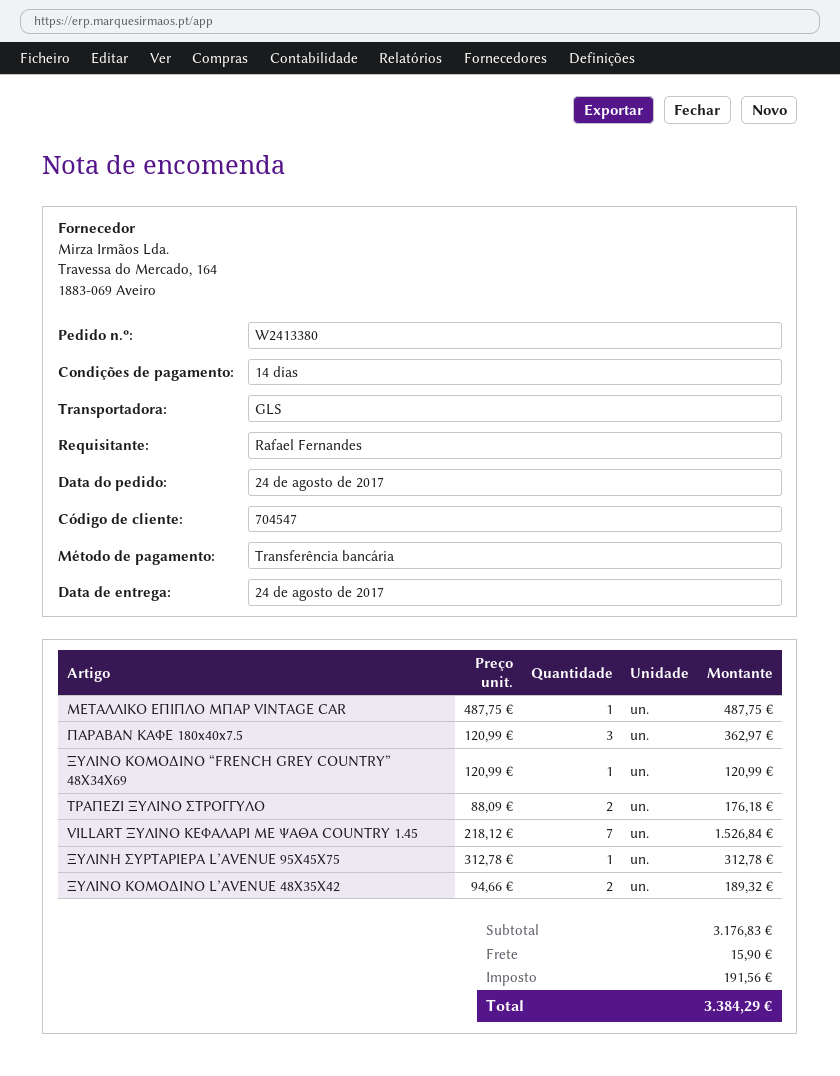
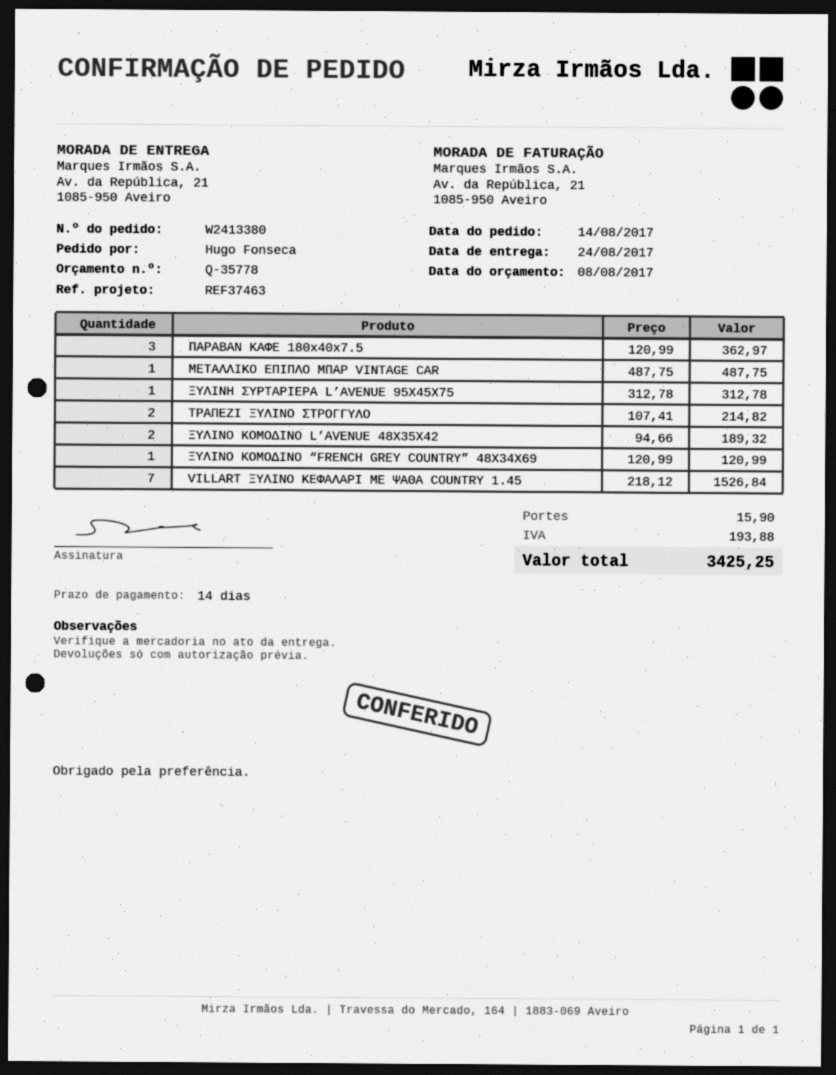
order date: 2017-08-24 -> 2017-08-14
ordered by: Rafael Fernandes -> Hugo Fonseca
ΤΡΑΠΕΖΙ ΞΥΛΙΝΟ ΣΤΡΟΓΓΥΛΟ: 2 x 88.09 = 176.18 -> 2 x 107.41 = 214.82
tax: 191.56 -> 193.88
total: 3384.29 -> 3425.25

